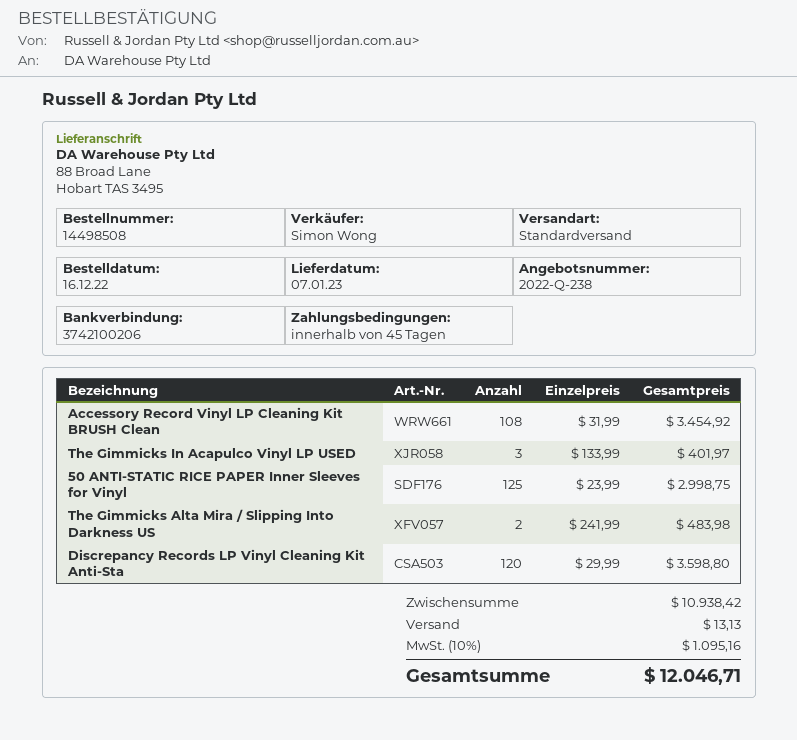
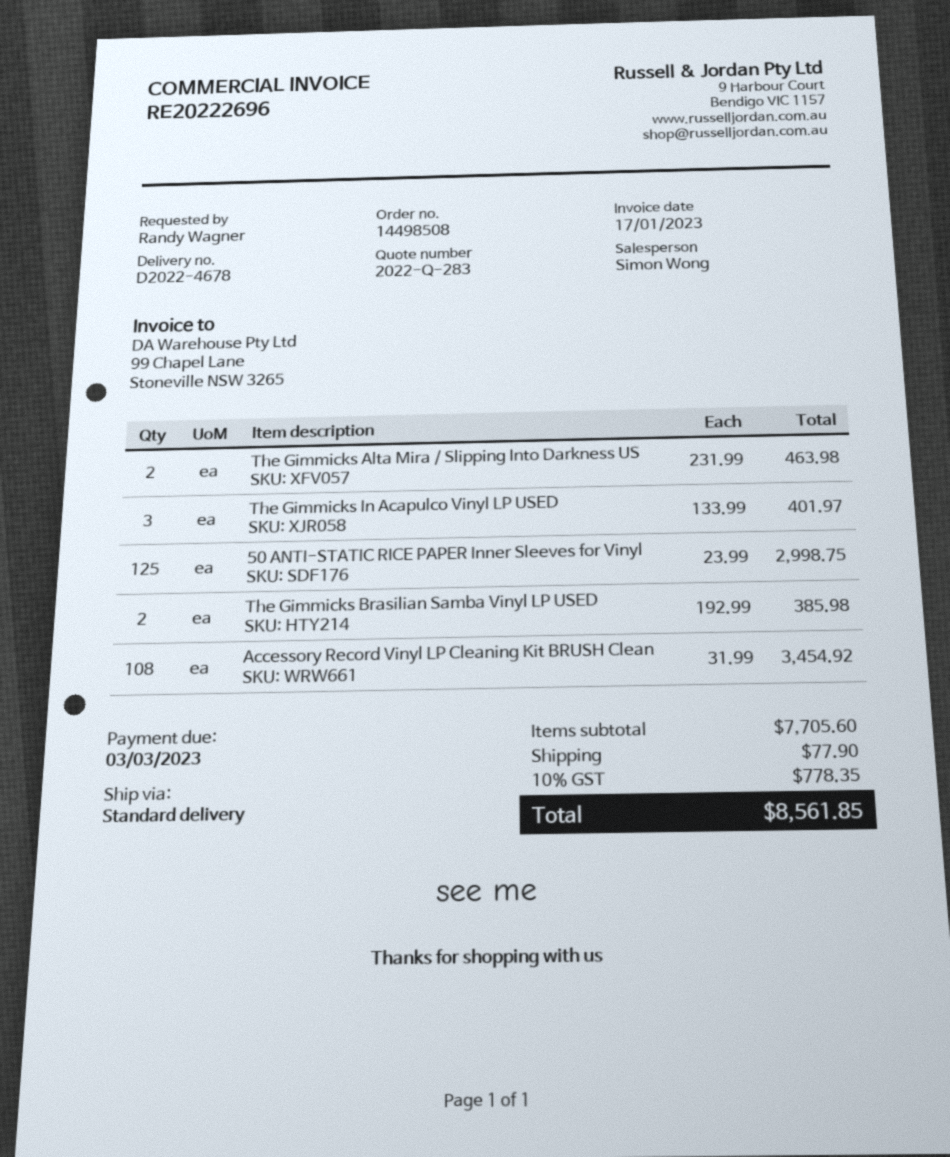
quote number: 2022-Q-238 -> 2022-Q-283
The Gimmicks Alta Mira / Slipping Into Darkness US: 2 x 241.99 = 483.98 -> 2 x 231.99 = 463.98
Discrepancy Records LP Vinyl Cleaning Kit Anti-Sta: 120 x 29.99 = 3598.80 -> none
The Gimmicks Brasilian Samba Vinyl LP USED: none -> 2 x 192.99 = 385.98
subtotal: 10938.42 -> 7705.60
shipping: 13.13 -> 77.90
tax: 10% = 1095.16 -> 10% = 778.35
total: 12046.71 -> 8561.85

